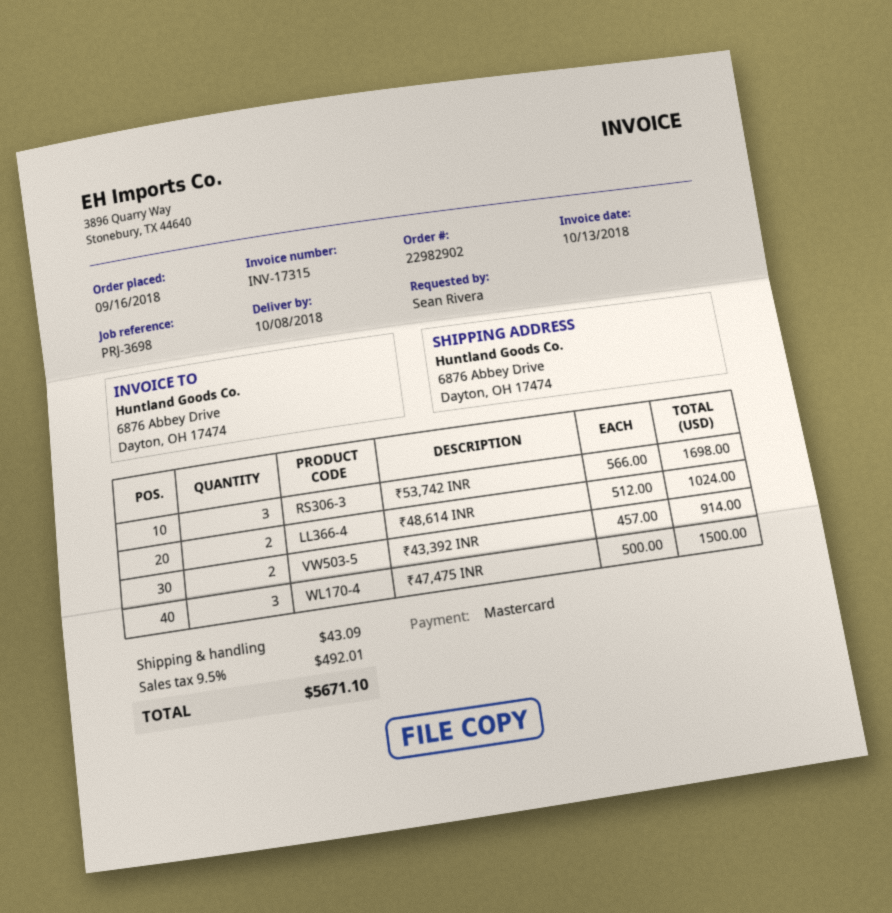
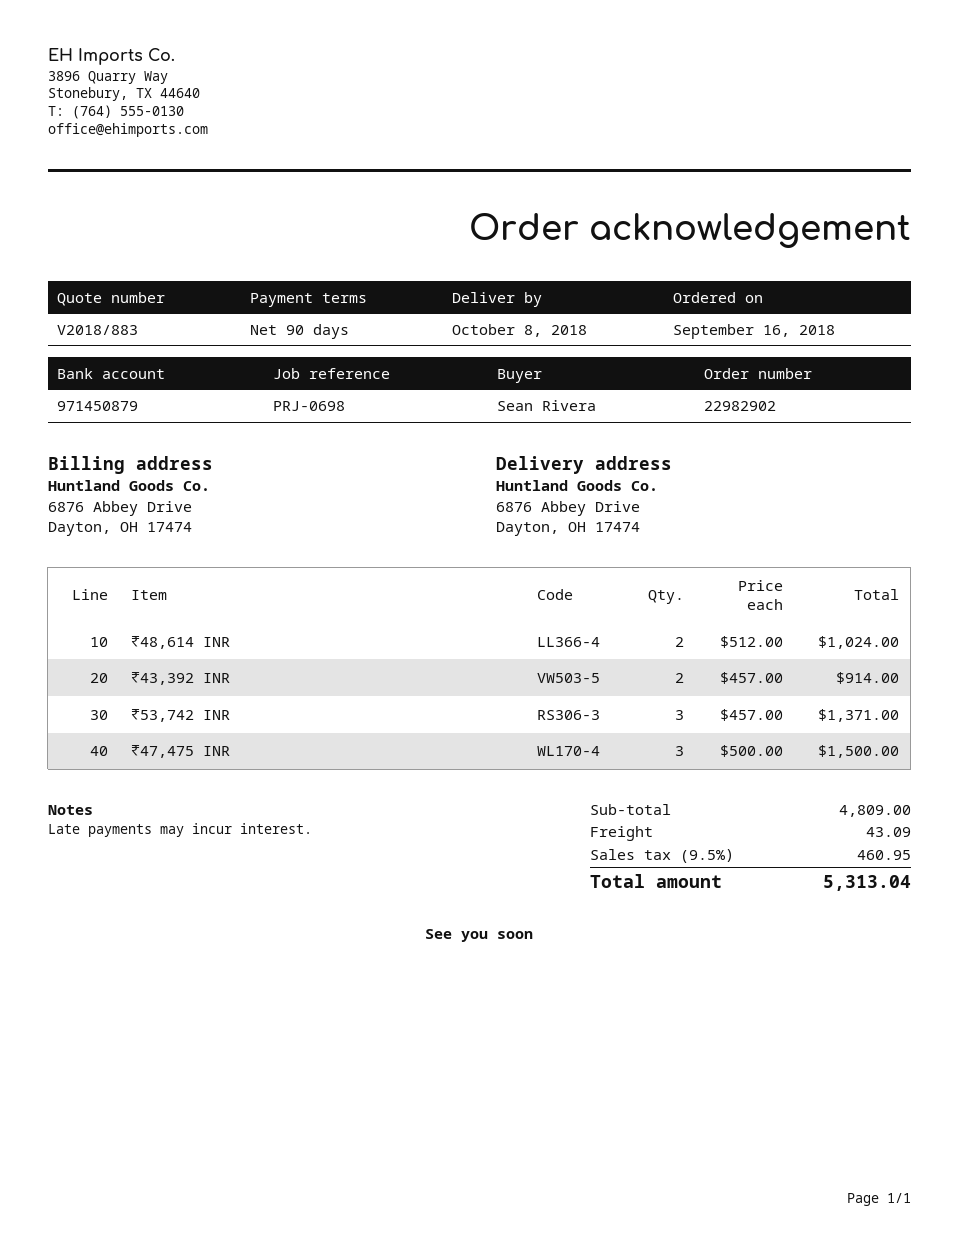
reference: PRJ-3698 -> PRJ-0698
₹53,742 INR: 3 x 566.00 = 1698.00 -> 3 x 457.00 = 1371.00
tax: 9.5% = 492.01 -> 9.5% = 460.95
total: 5671.10 -> 5313.04

